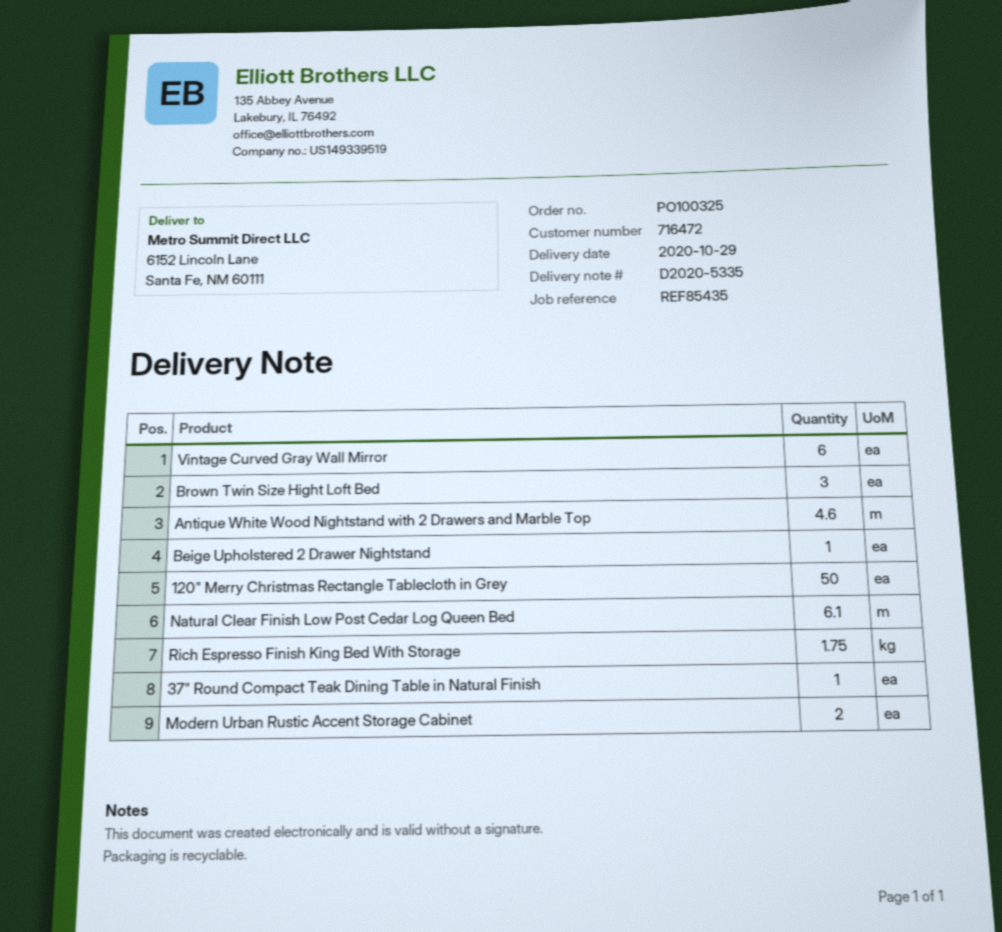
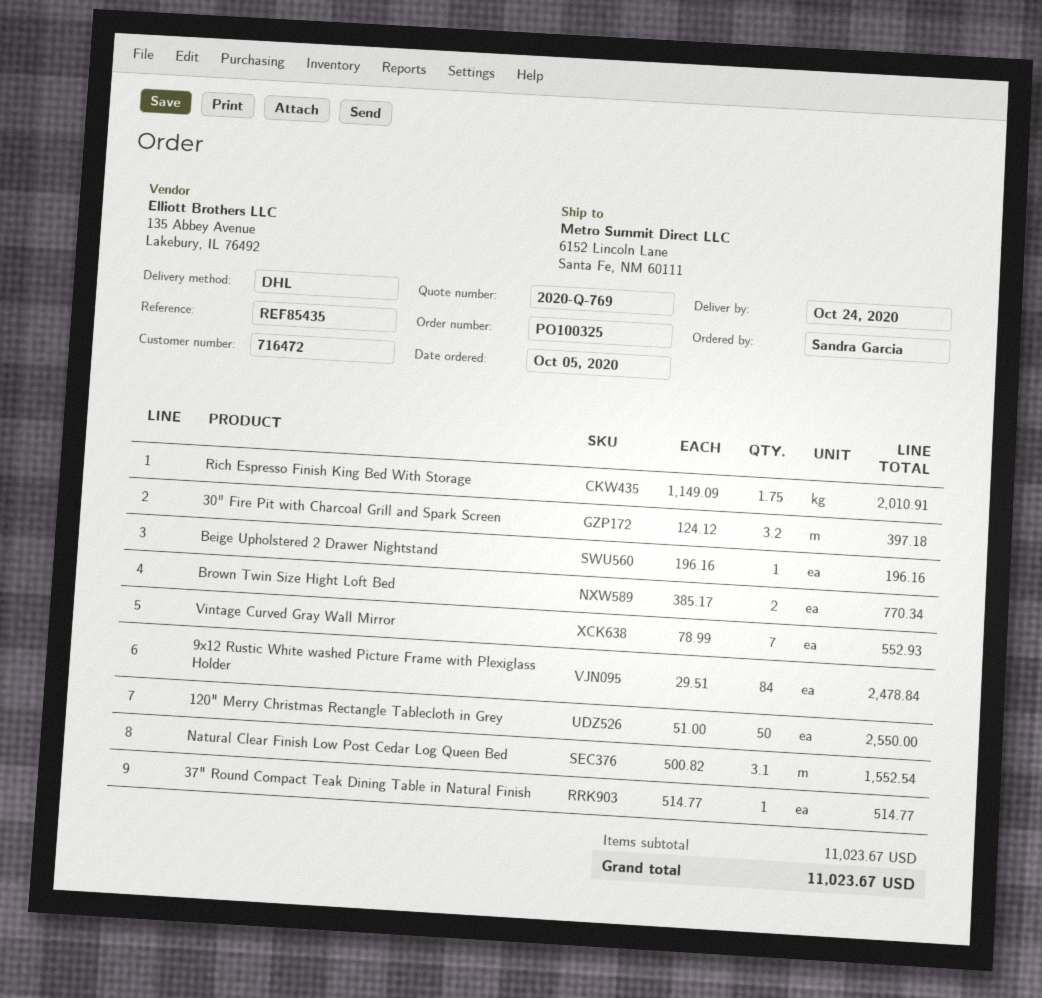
delivery date: 2020-10-29 -> 2020-10-24
Vintage Curved Gray Wall Mirror: 6 -> 7
Brown Twin Size Hight Loft Bed: 3 -> 2
Antique White Wood Nightstand with 2 Drawers and Marble Top: 4.6 -> none
Natural Clear Finish Low Post Cedar Log Queen Bed: 6.1 -> 3.1
Modern Urban Rustic Accent Storage Cabinet: 2 -> none
30" Fire Pit with Charcoal Grill and Spark Screen: none -> 3.2
9x12 Rustic White washed Picture Frame with Plexiglass Holder: none -> 84

